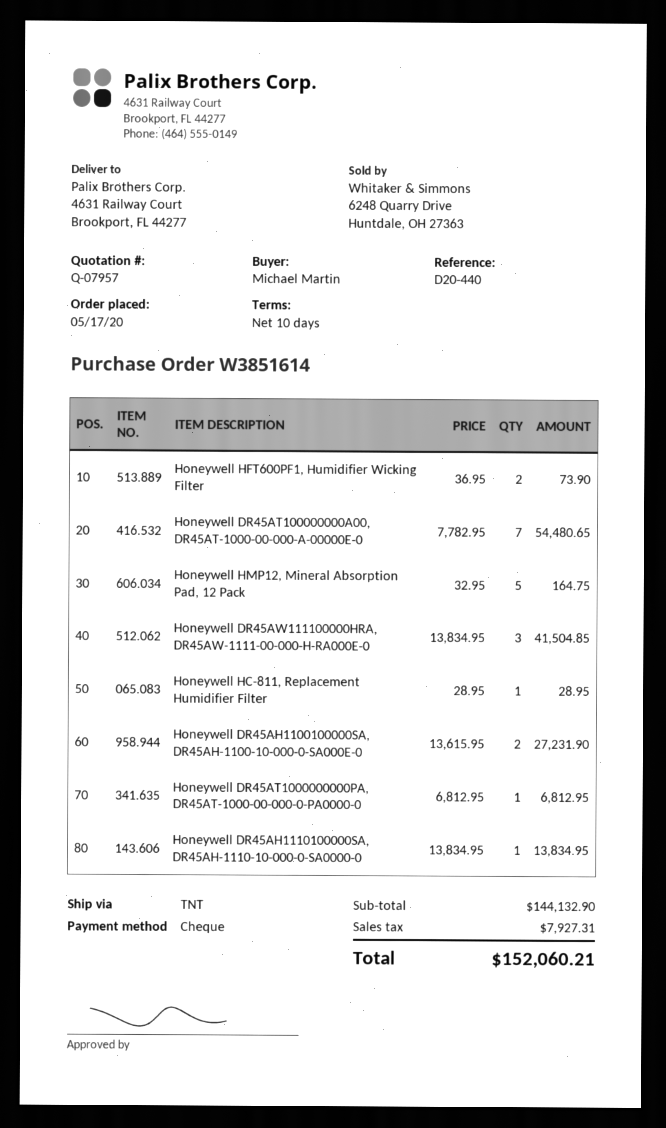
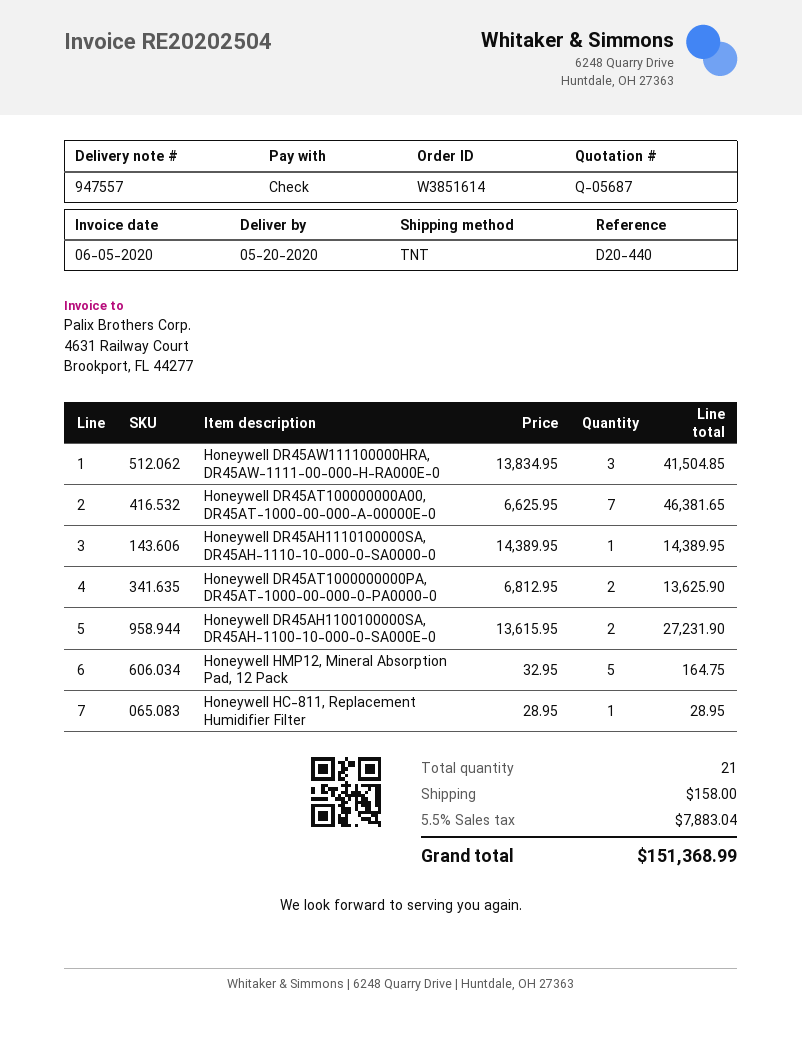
quote number: Q-07957 -> Q-05687
Honeywell HFT600PF1, Humidifier Wicking Filter: 2 x 36.95 = 73.90 -> none
Honeywell DR45AT100000000A00, DR45AT-1000-00-000-A-00000E-0: 7 x 7782.95 = 54480.65 -> 7 x 6625.95 = 46381.65
Honeywell DR45AT1000000000PA, DR45AT-1000-00-000-0-PA0000-0: 1 x 6812.95 = 6812.95 -> 2 x 6812.95 = 13625.90
Honeywell DR45AH1110100000SA, DR45AH-1110-10-000-0-SA0000-0: 1 x 13834.95 = 13834.95 -> 1 x 14389.95 = 14389.95
shipping: none -> 158.00
tax: 7927.31 -> 7883.04
total: 152060.21 -> 151368.99

